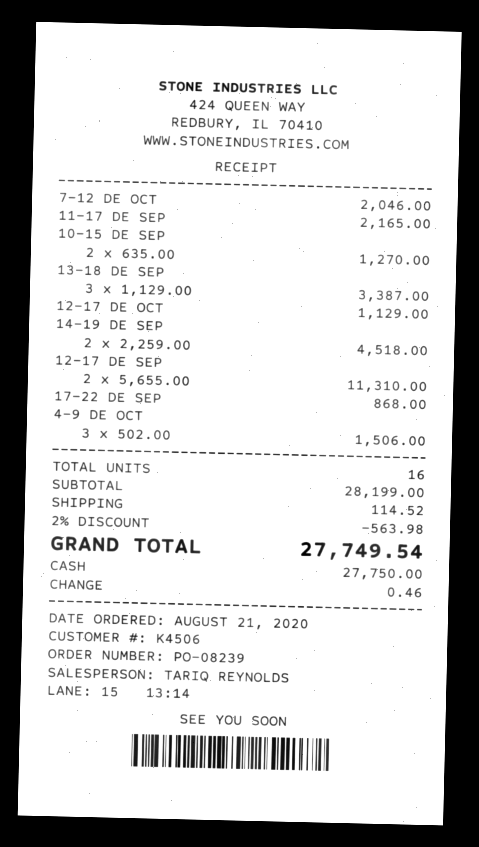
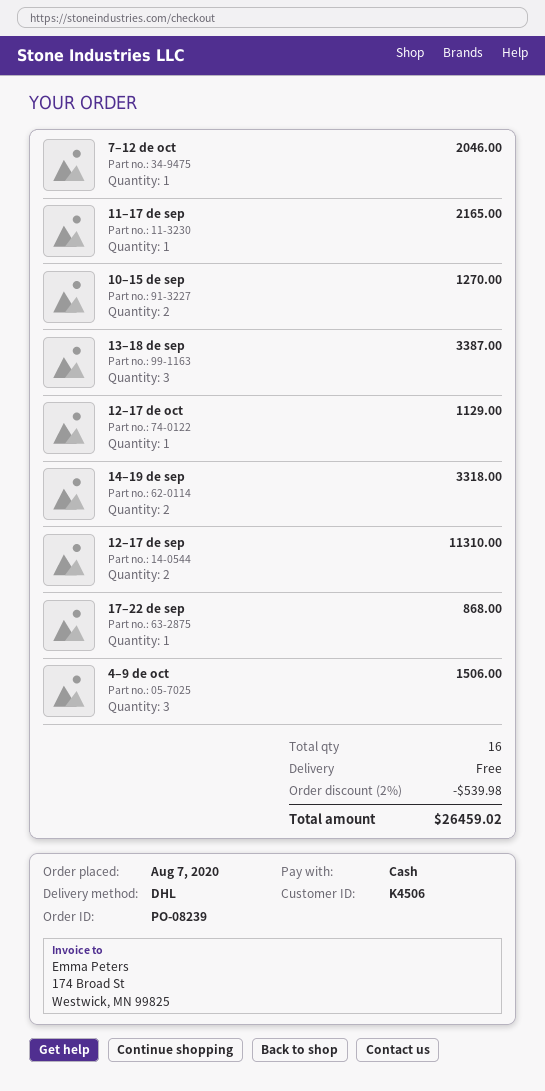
order date: 2020-08-21 -> 2020-08-07
14–19 DE SEP: 2 for 4518.00 -> 2 for 3318.00
discount: 2% = 563.98 -> 2% = 539.98
shipping: 114.52 -> 0.00
total: 27749.54 -> 26459.02

